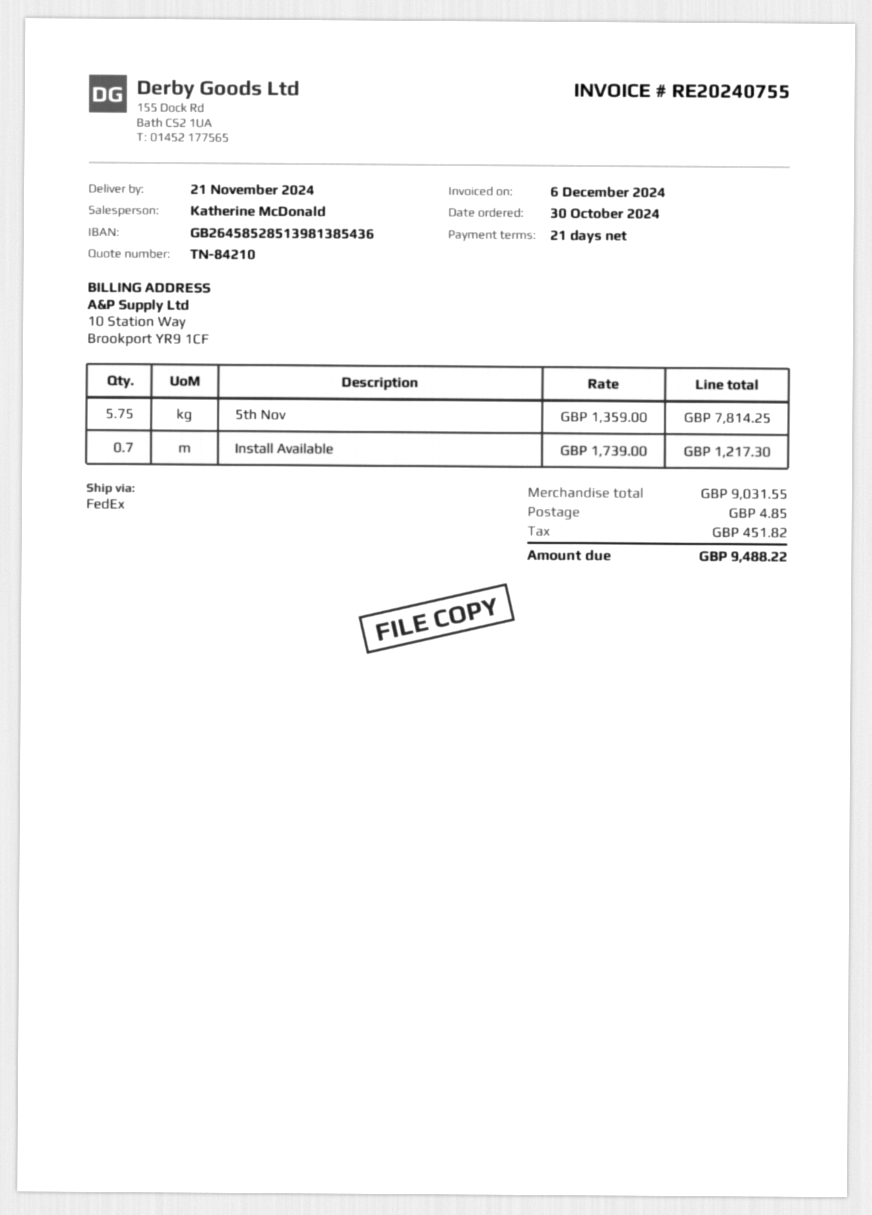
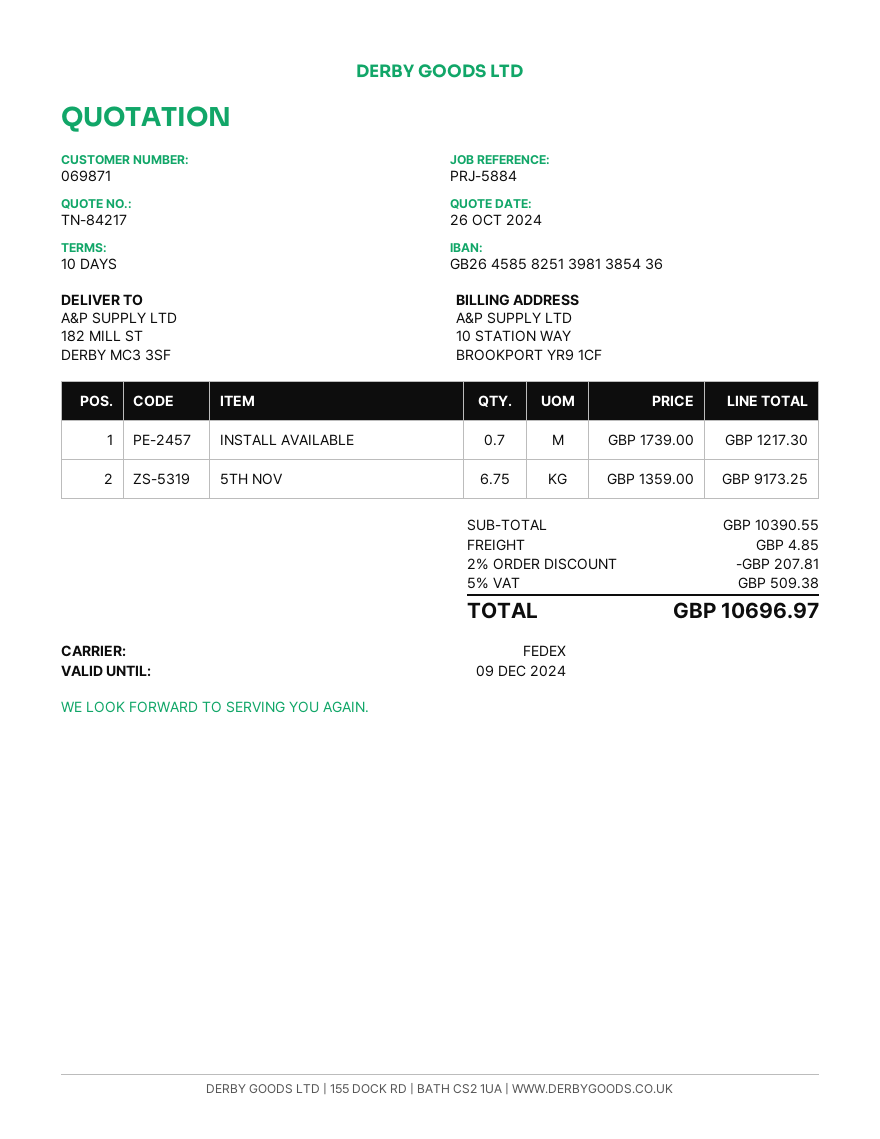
quote number: TN-84210 -> TN-84217
payment terms: 21 days -> 10 days
bank account: GB26458528513981385436 -> GB26458582513981385436
5th Nov: 5.75 x 1359.00 = 7814.25 -> 6.75 x 1359.00 = 9173.25
subtotal: 9031.55 -> 10390.55
discount: none -> 2% = 207.81
tax: 451.82 -> 509.38
total: 9488.22 -> 10696.97

